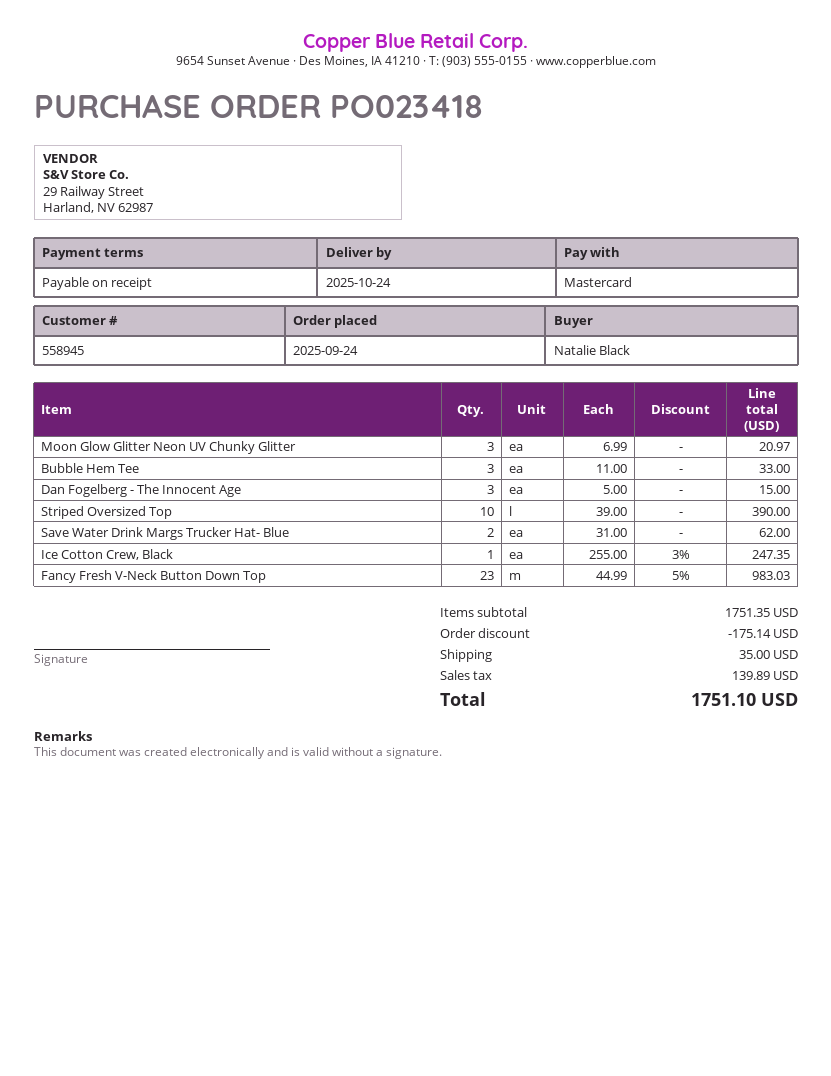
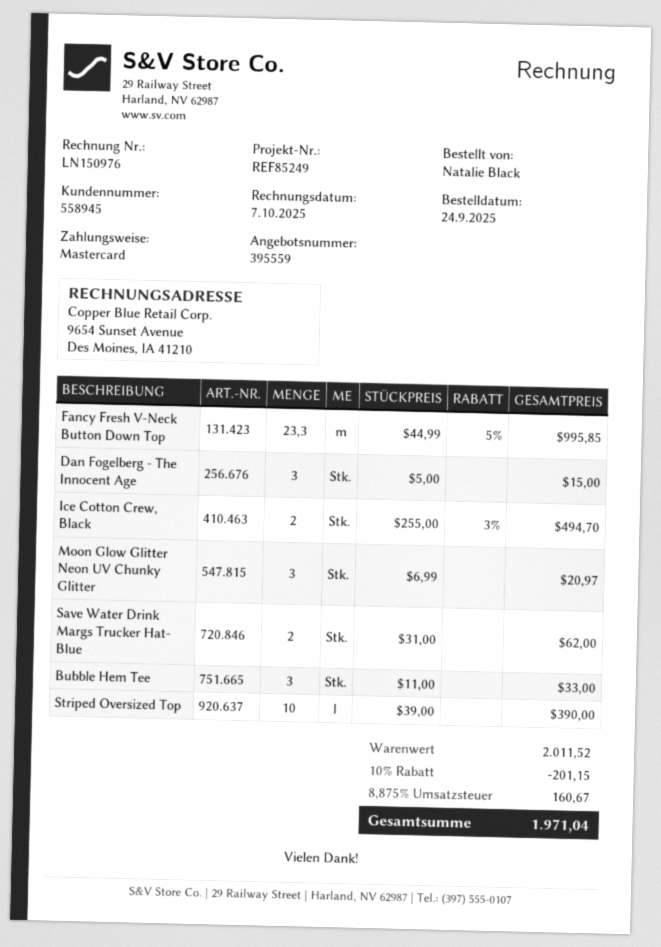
Ice Cotton Crew, Black: 1 x 255.00 - 3% = 247.35 -> 2 x 255.00 - 3% = 494.70
Fancy Fresh V-Neck Button Down Top: 23 x 44.99 - 5% = 983.03 -> 23.3 x 44.99 - 5% = 995.85
subtotal: 1751.35 -> 2011.52
discount: 175.14 -> 201.15
shipping: 35.00 -> none
tax: 139.89 -> 160.67
total: 1751.10 -> 1971.04

